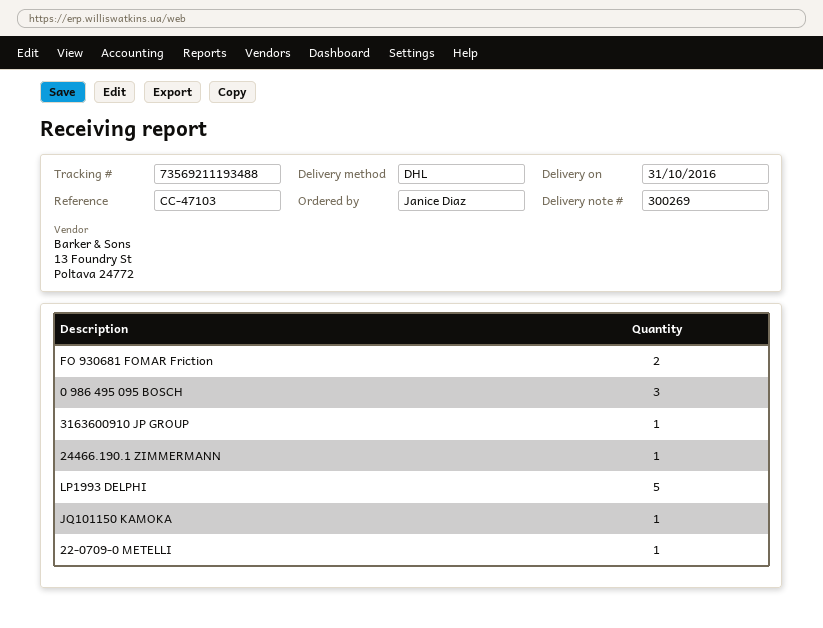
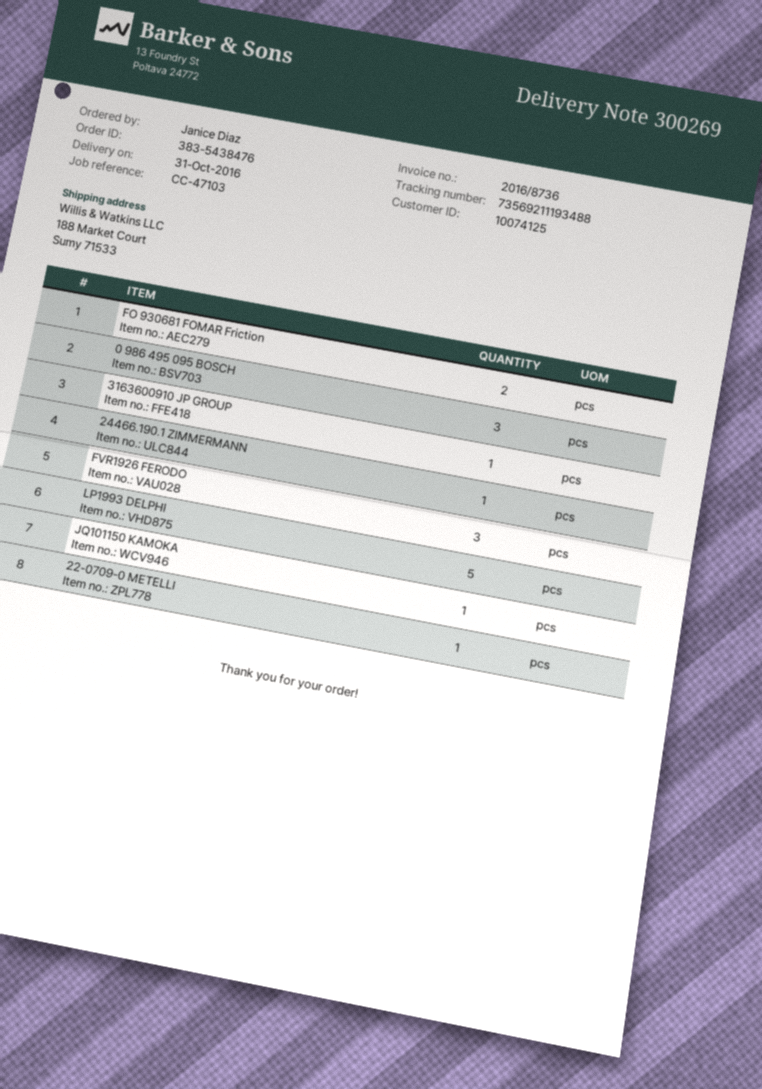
FVR1926 FERODO: none -> 3

